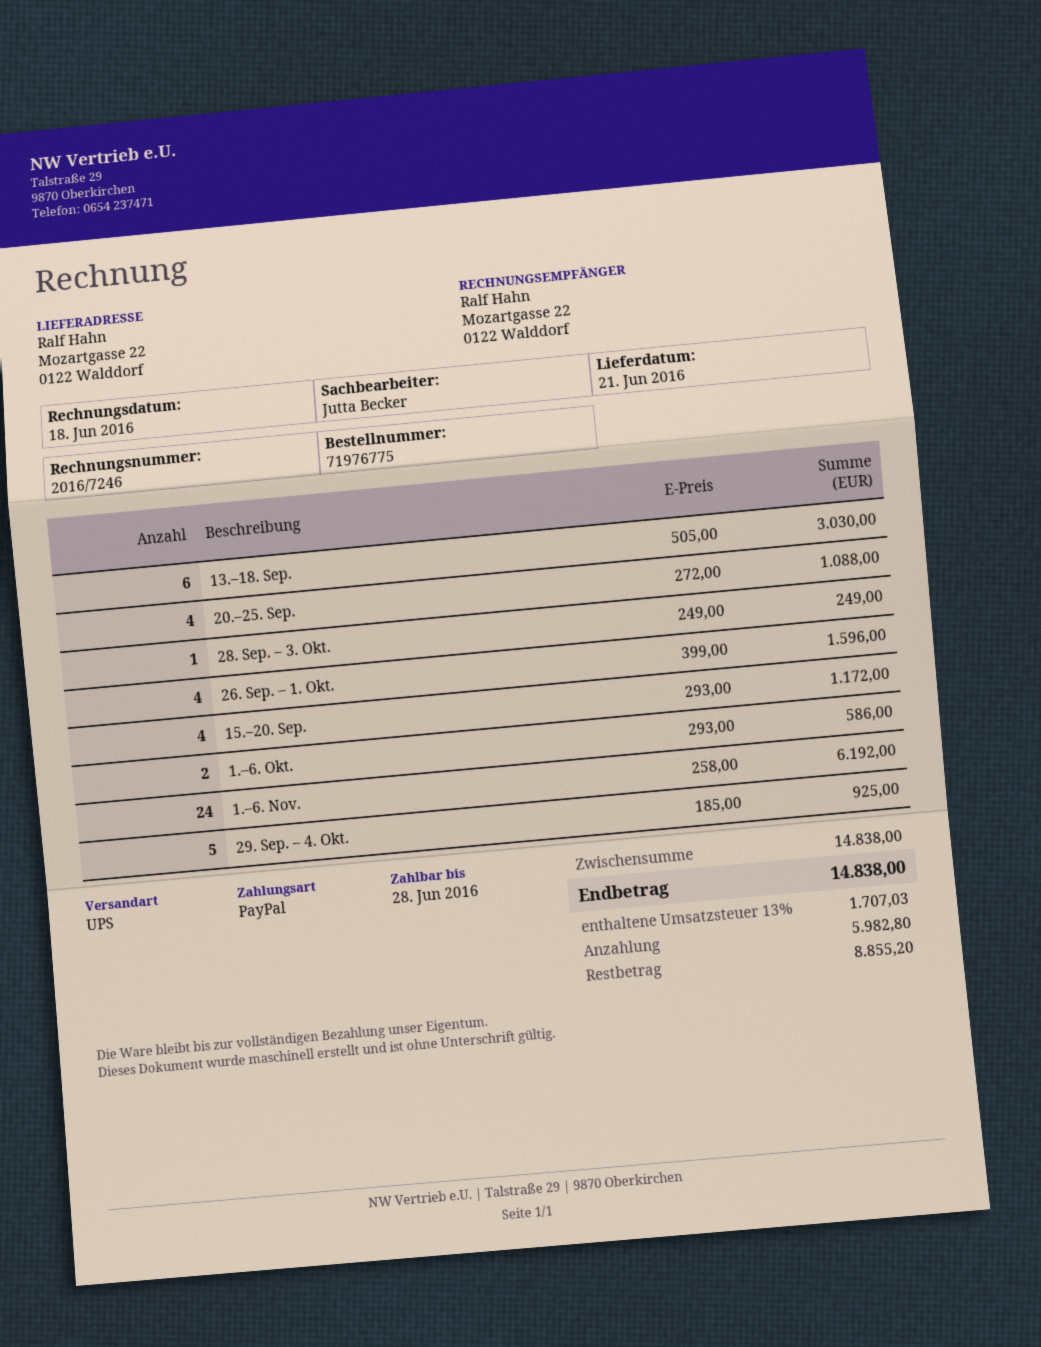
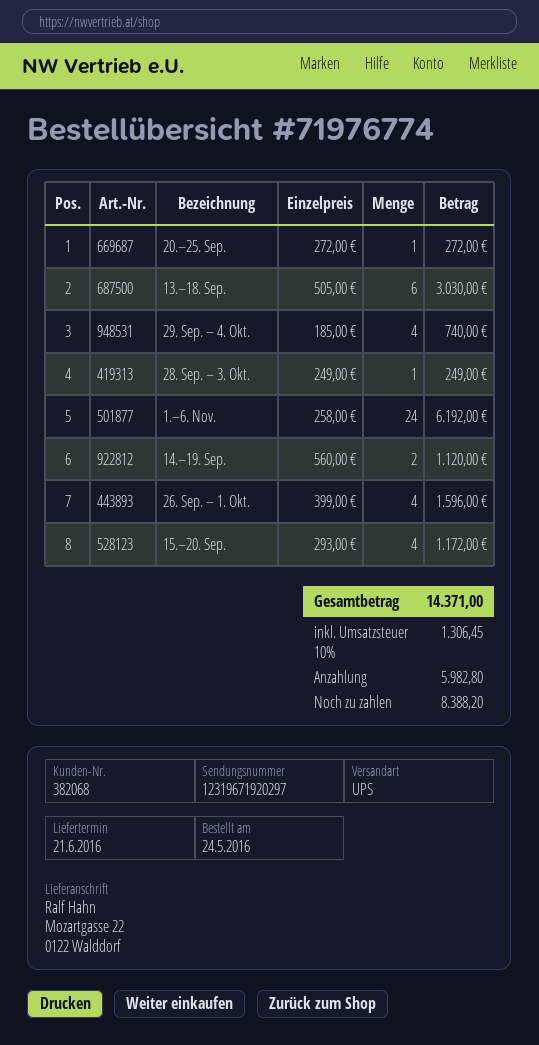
order number: 71976775 -> 71976774
20.–25. Sep.: 4 x 272.00 = 1088.00 -> 1 x 272.00 = 272.00
1.–6. Okt.: 2 x 293.00 = 586.00 -> none
29. Sep. – 4. Okt.: 5 x 185.00 = 925.00 -> 4 x 185.00 = 740.00
14.–19. Sep.: none -> 2 x 560.00 = 1120.00
tax: 13% = 1707.03 -> 10% = 1306.45
total: 14838.00 -> 14371.00
balance: 8855.20 -> 8388.20

